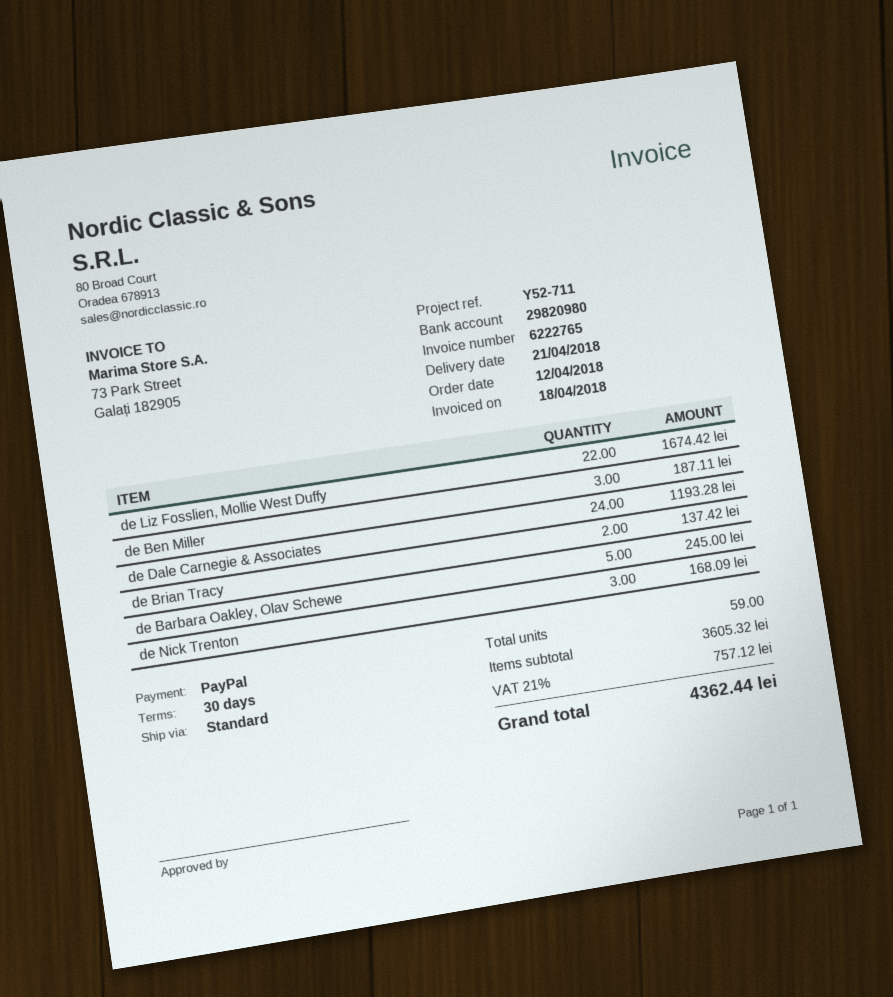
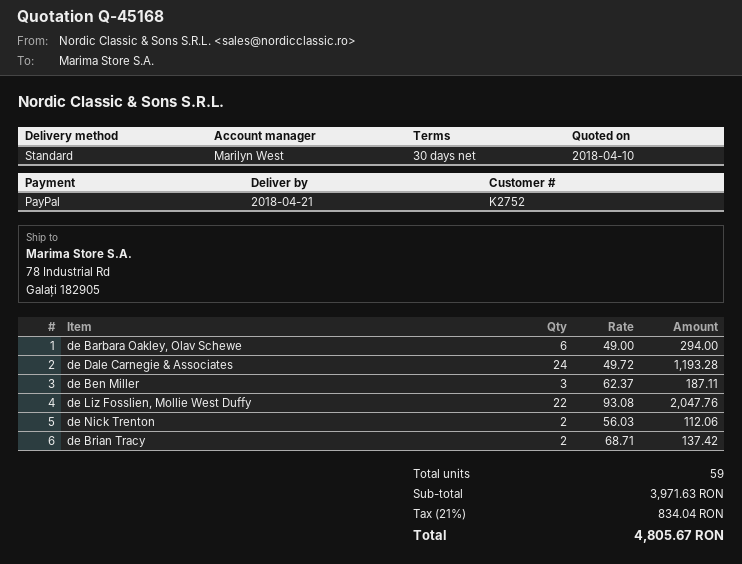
de Liz Fosslien, Mollie West Duffy: 22 for 1674.42 -> 22 for 2047.76
de Barbara Oakley, Olav Schewe: 5 for 245.00 -> 6 for 294.00
de Nick Trenton: 3 for 168.09 -> 2 for 112.06
subtotal: 3605.32 -> 3971.63
tax: 21% = 757.12 -> 21% = 834.04
total: 4362.44 -> 4805.67

